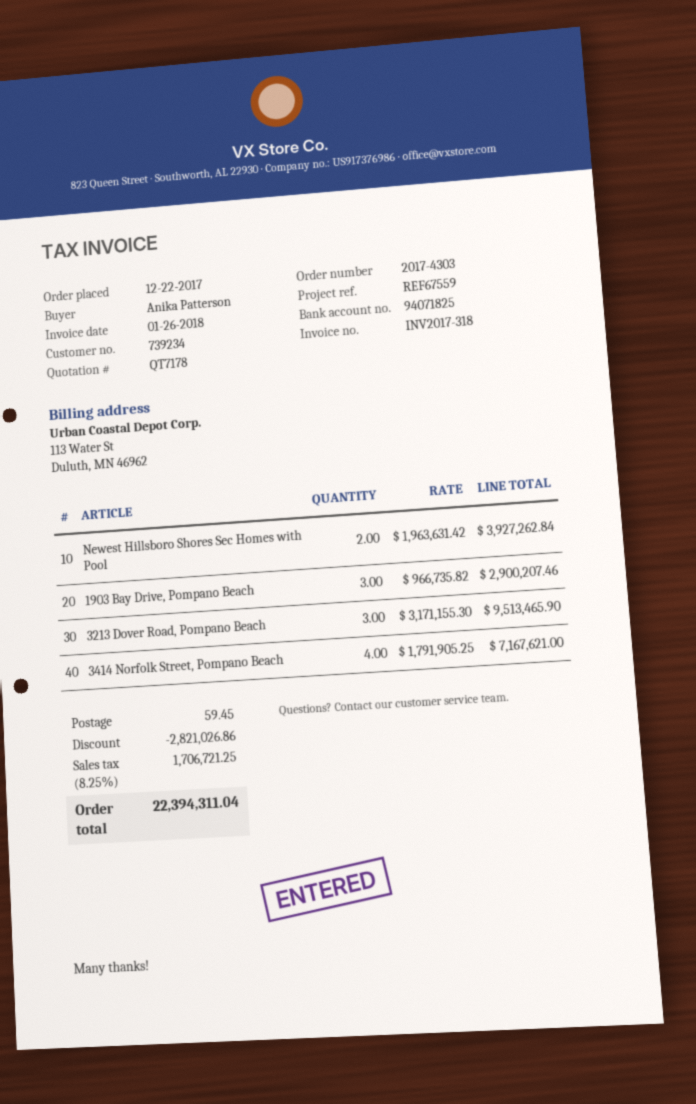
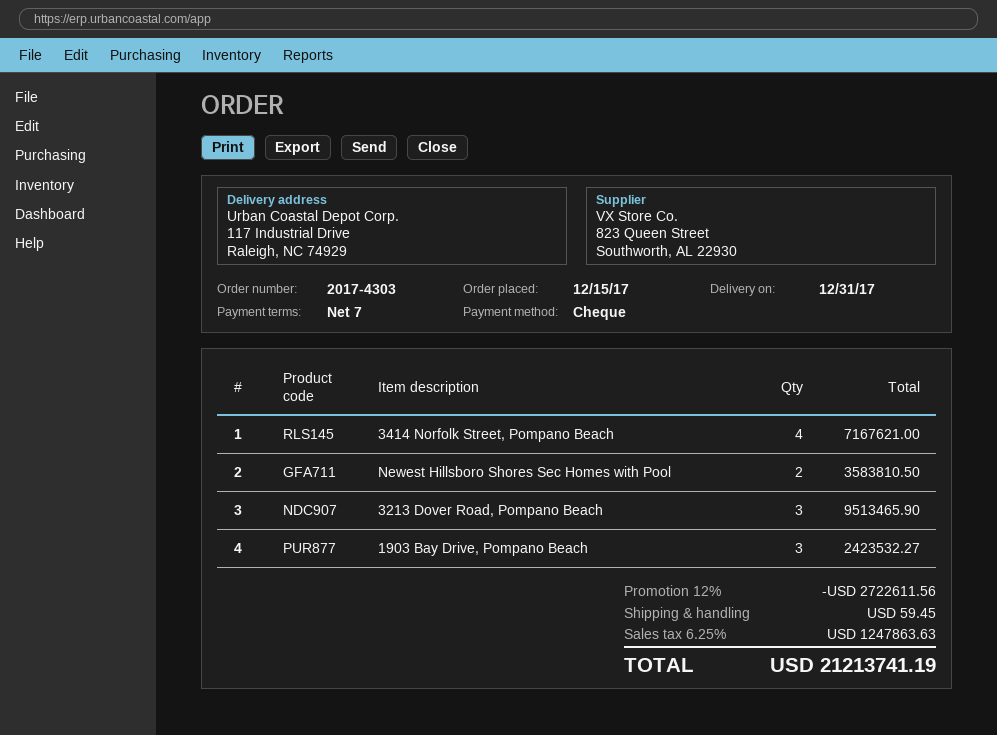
order date: 2017-12-22 -> 2017-12-15
Newest Hillsboro Shores Sec Homes with Pool: 2 for 3927262.84 -> 2 for 3583810.50
1903 Bay Drive, Pompano Beach: 3 for 2900207.46 -> 3 for 2423532.27
discount: 2821026.86 -> 2722611.56
tax: 8.25% = 1706721.25 -> 6.25% = 1247863.63
total: 22394311.04 -> 21213741.19

